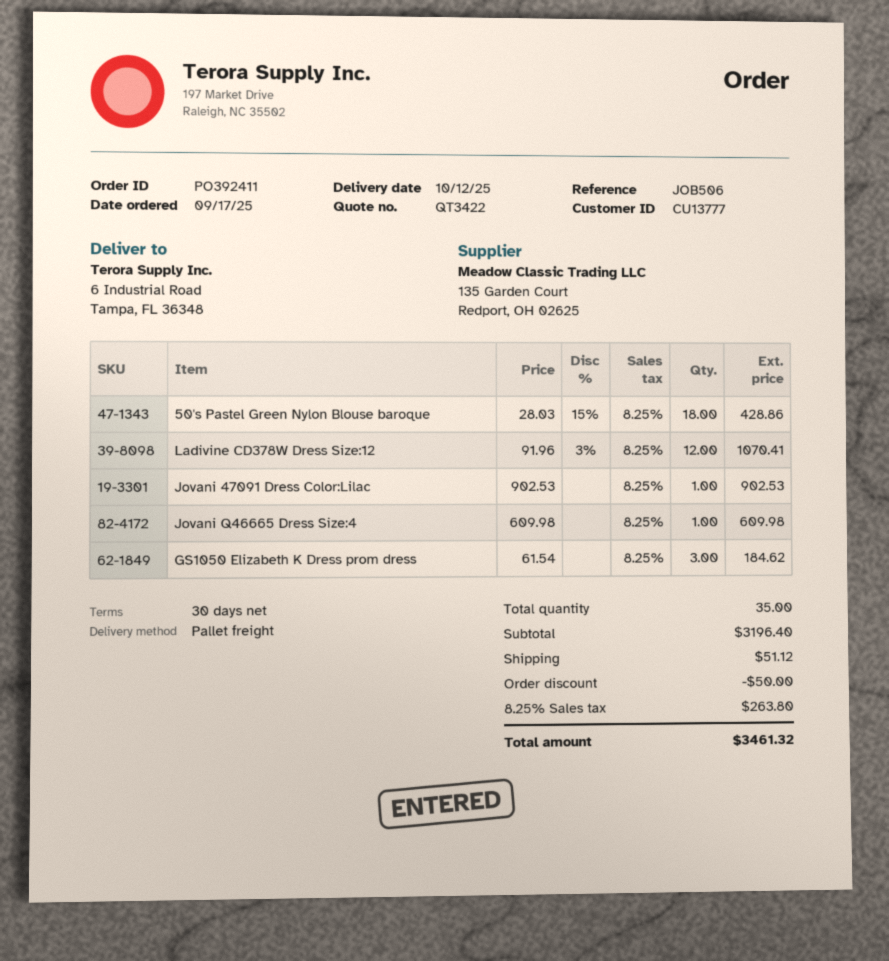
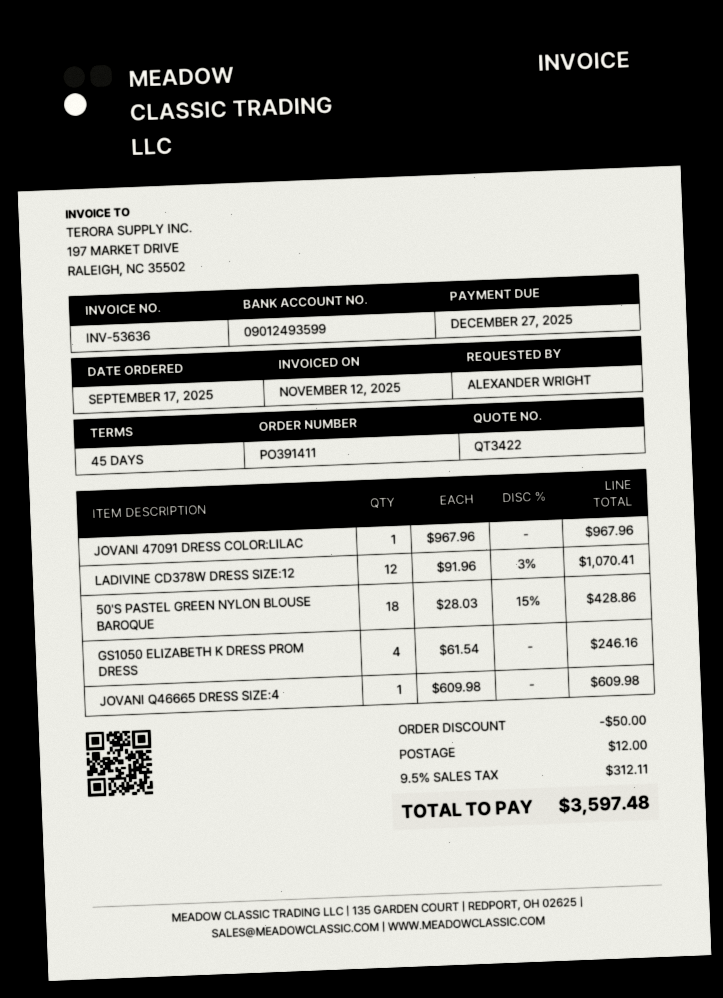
order number: PO392411 -> PO391411
payment terms: 30 days -> 45 days
Jovani 47091 Dress Color:Lilac: 1 x 902.53 = 902.53 -> 1 x 967.96 = 967.96
GS1050 Elizabeth K Dress prom dress: 3 x 61.54 = 184.62 -> 4 x 61.54 = 246.16
shipping: 51.12 -> 12.00
tax: 8.25% = 263.80 -> 9.5% = 312.11
total: 3461.32 -> 3597.48

